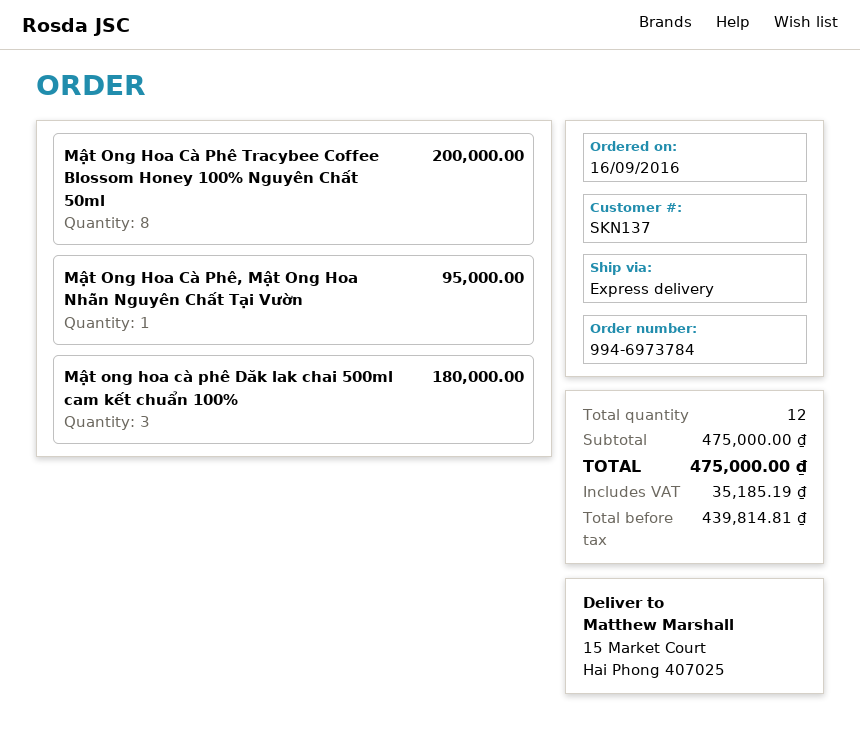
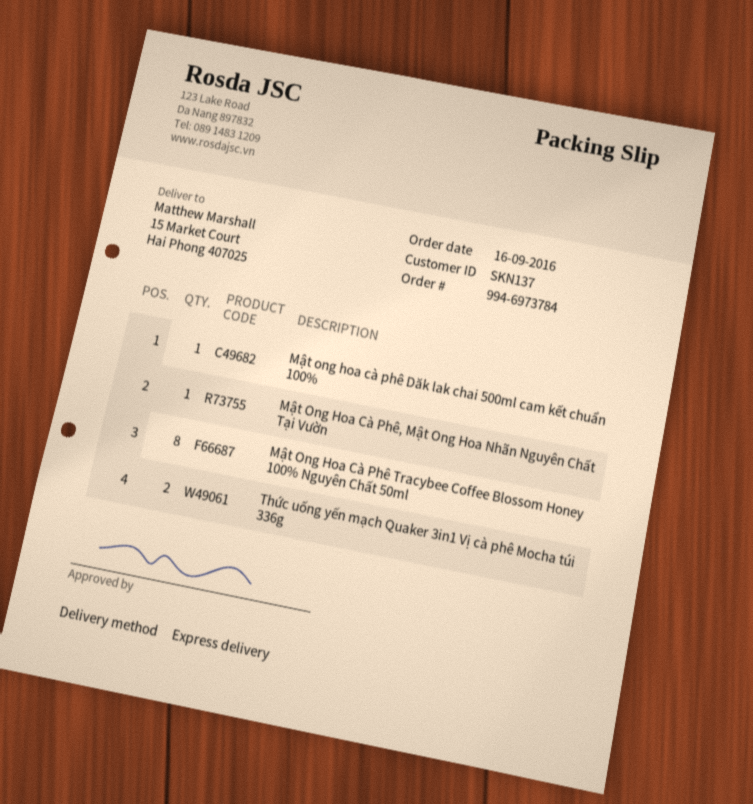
Mật ong hoa cà phê Dăk lak chai 500ml cam kết chuẩn 100%: 3 -> 1
Thức uống yến mạch Quaker 3in1 Vị cà phê Mocha túi 336g: none -> 2

